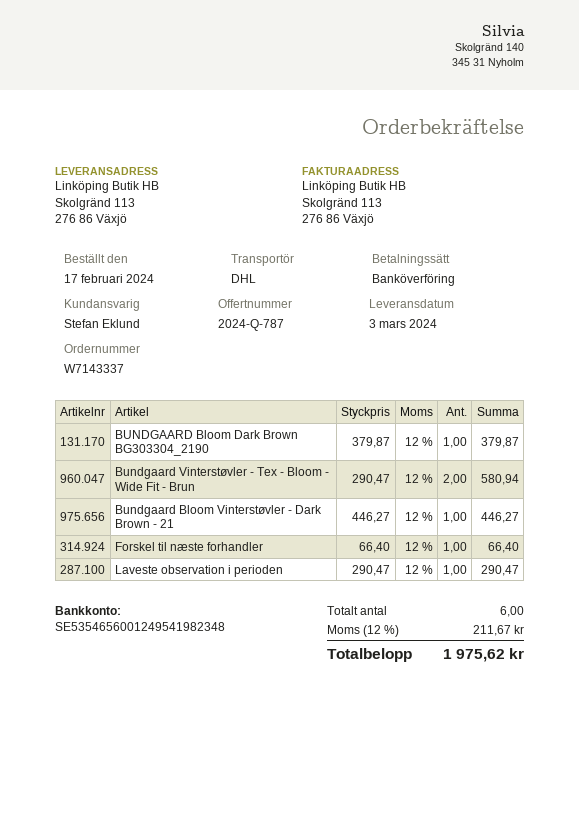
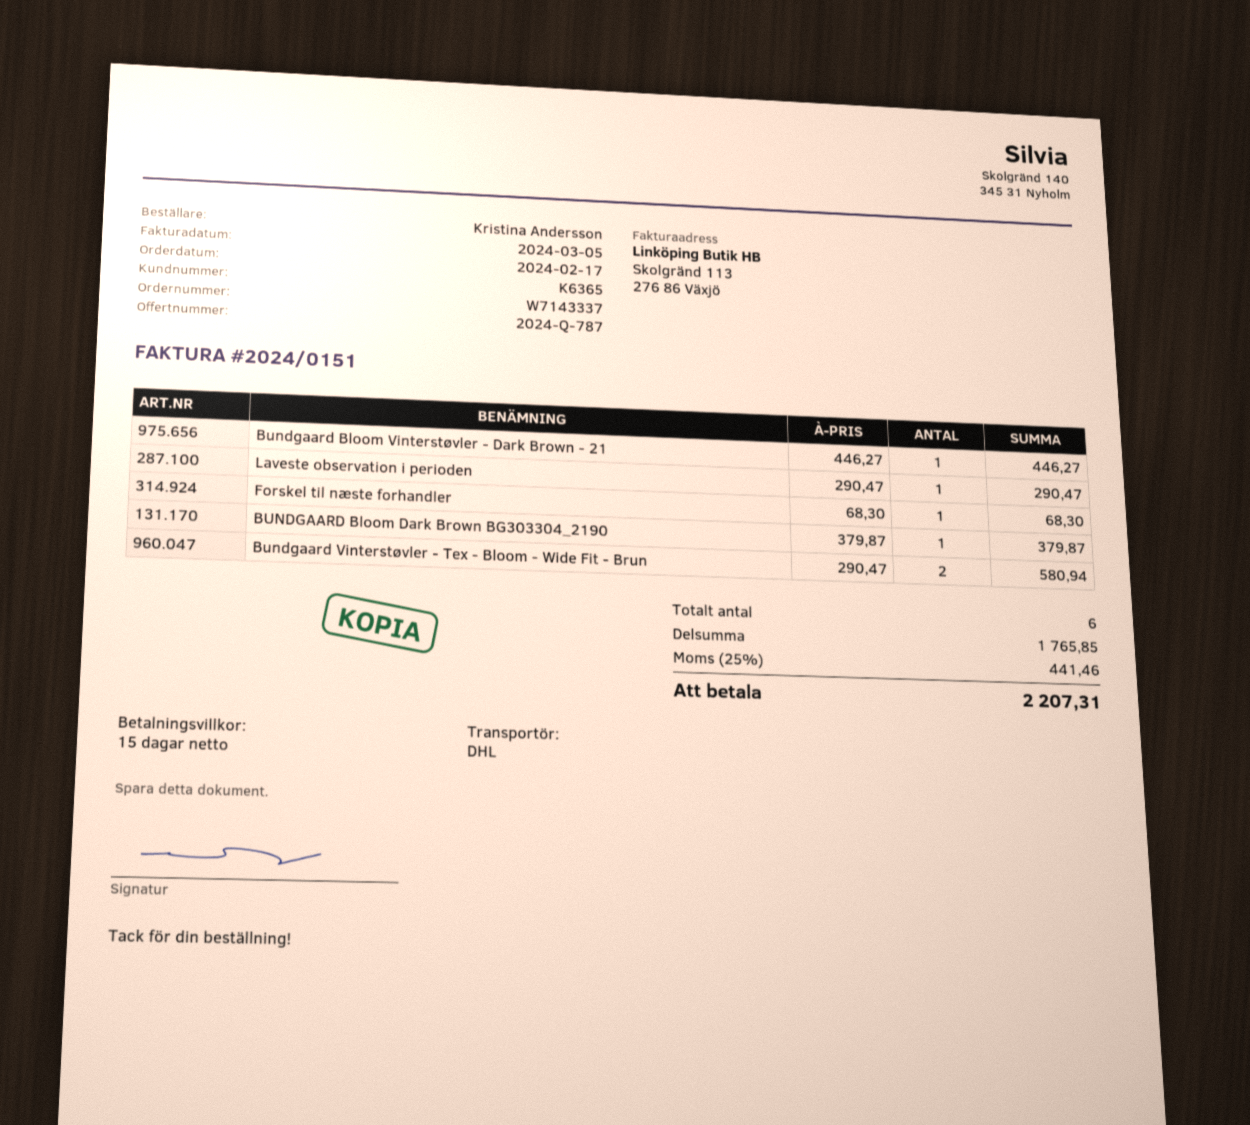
Forskel til næste forhandler: 1 x 66.40 = 66.40 -> 1 x 68.30 = 68.30
tax: 12% = 211.67 -> 25% = 441.46
total: 1975.62 -> 2207.31

